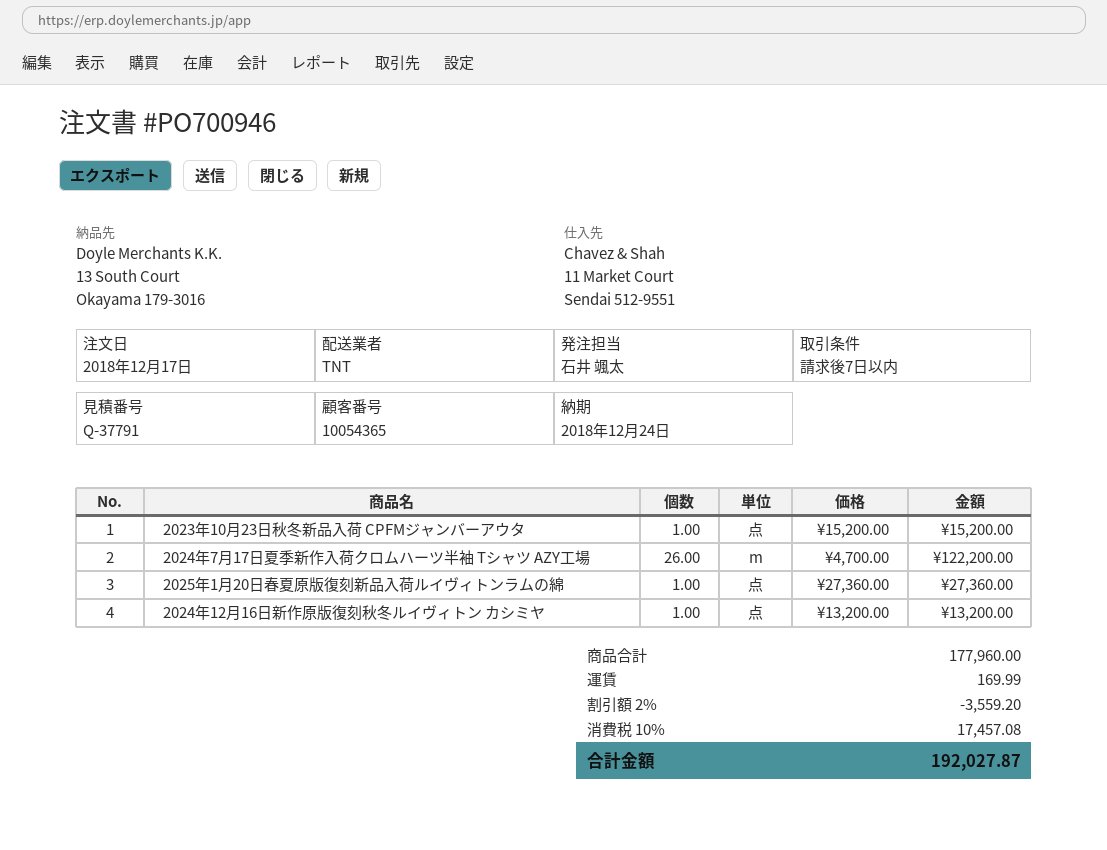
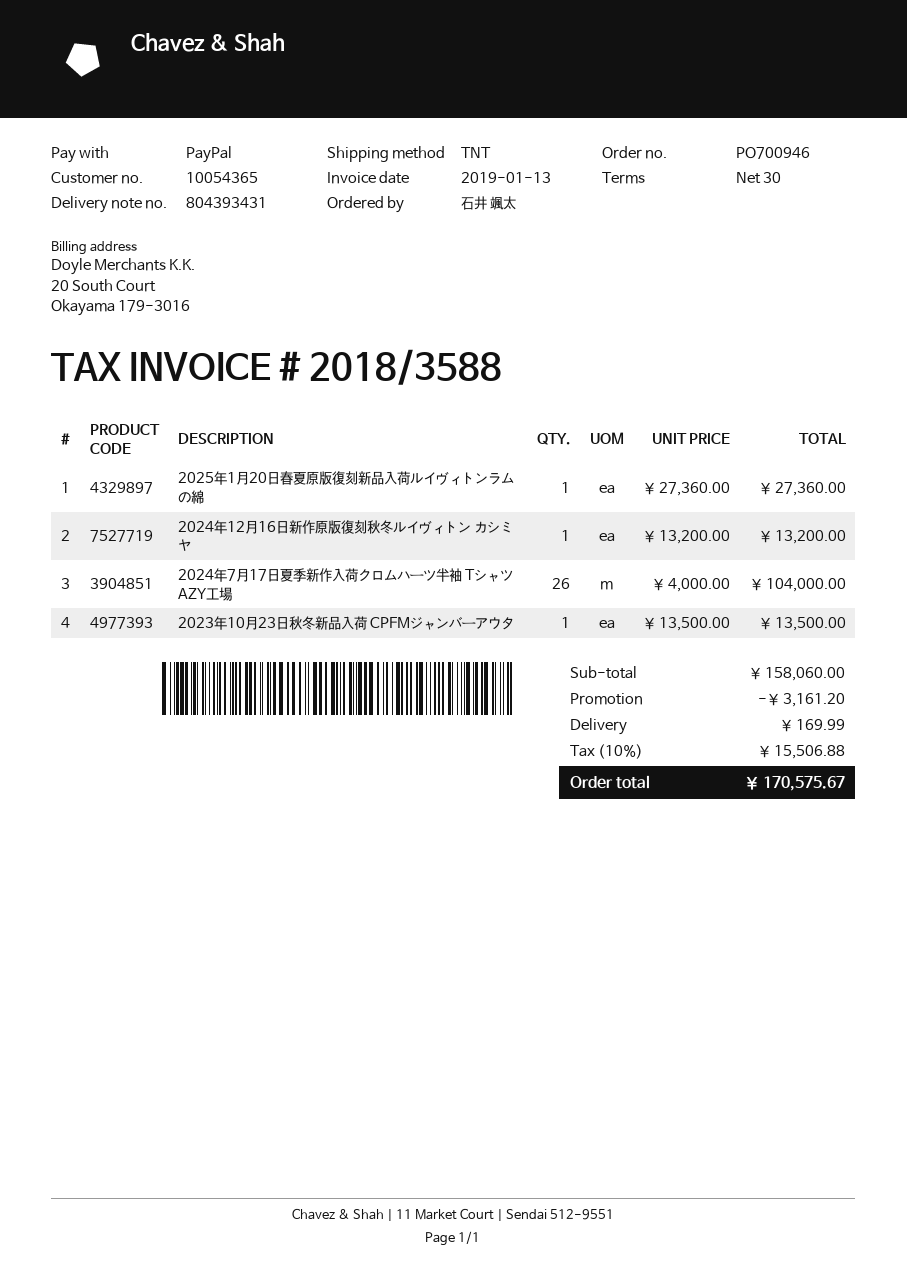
payment terms: 7 days -> 30 days
2023年10月23日秋冬新品入荷 CPFMジャンバーアウタ: 1 x 15200.00 = 15200.00 -> 1 x 13500.00 = 13500.00
2024年7月17日夏季新作入荷クロムハーツ半袖 Tシャツ AZY工場: 26 x 4700.00 = 122200.00 -> 26 x 4000.00 = 104000.00
subtotal: 177960.00 -> 158060.00
discount: 3559.20 -> 3161.20
tax: 10% = 17457.08 -> 10% = 15506.88
total: 192027.87 -> 170575.67

